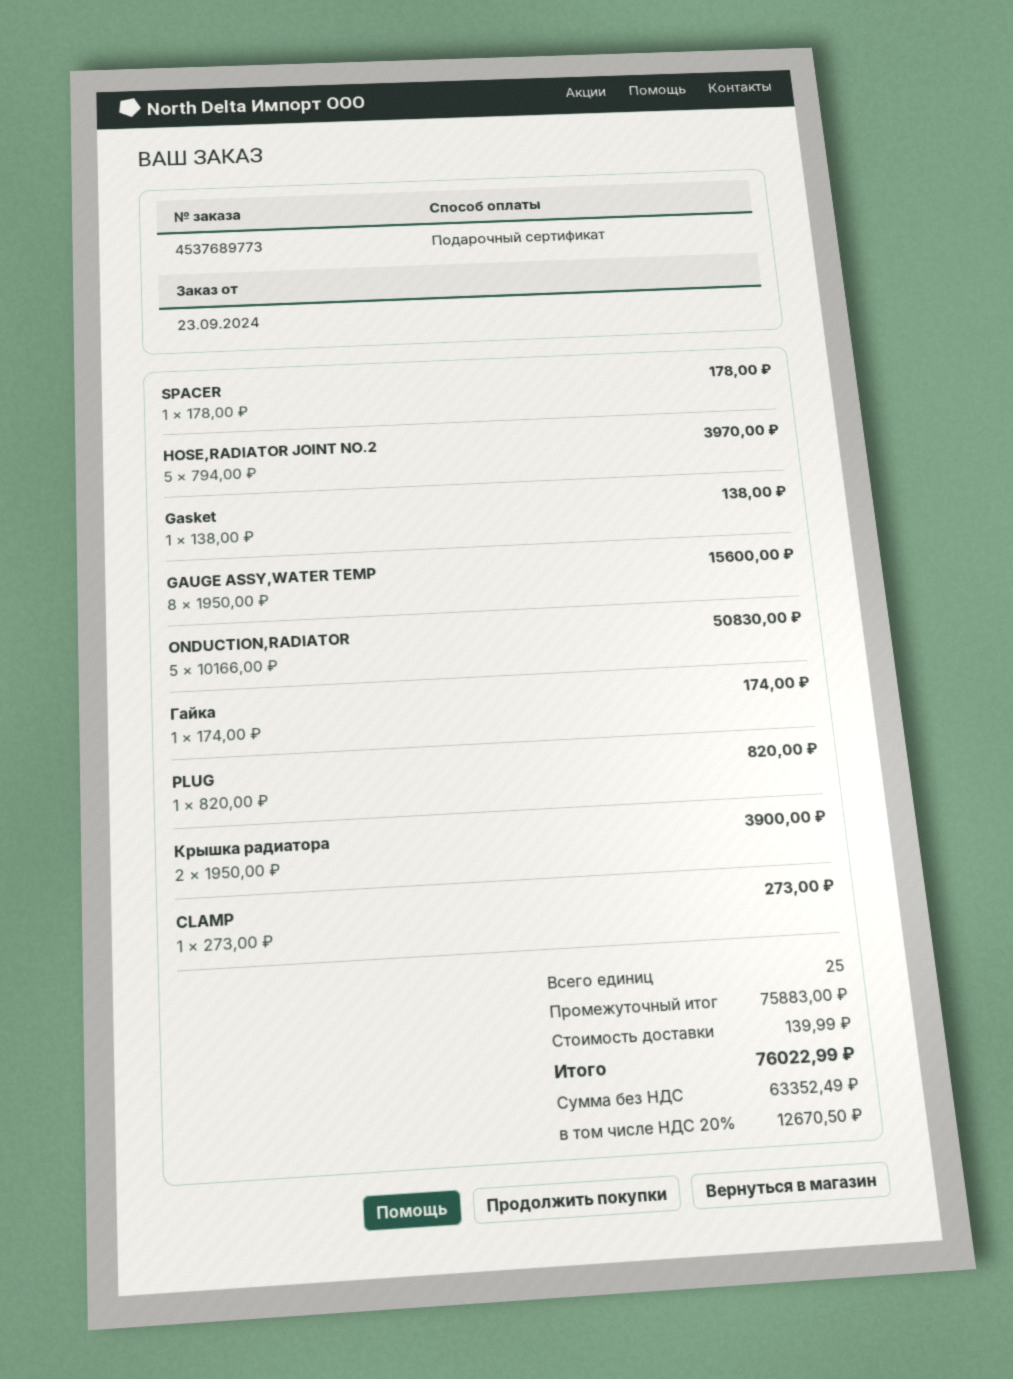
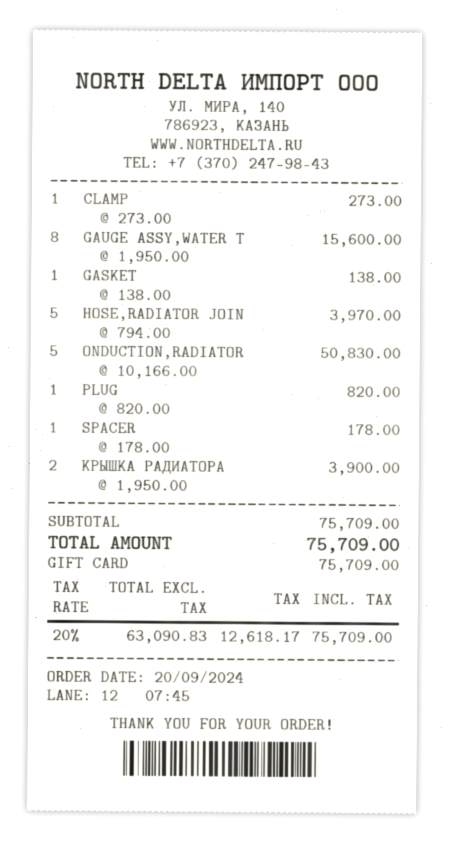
order date: 2024-09-23 -> 2024-09-20
Гайка: 1 x 174.00 = 174.00 -> none
subtotal: 75883.00 -> 75709.00
shipping: 139.99 -> none
net: 63352.49 -> 63090.83
tax: 20% = 12670.50 -> 20% = 12618.17
total: 76022.99 -> 75709.00

